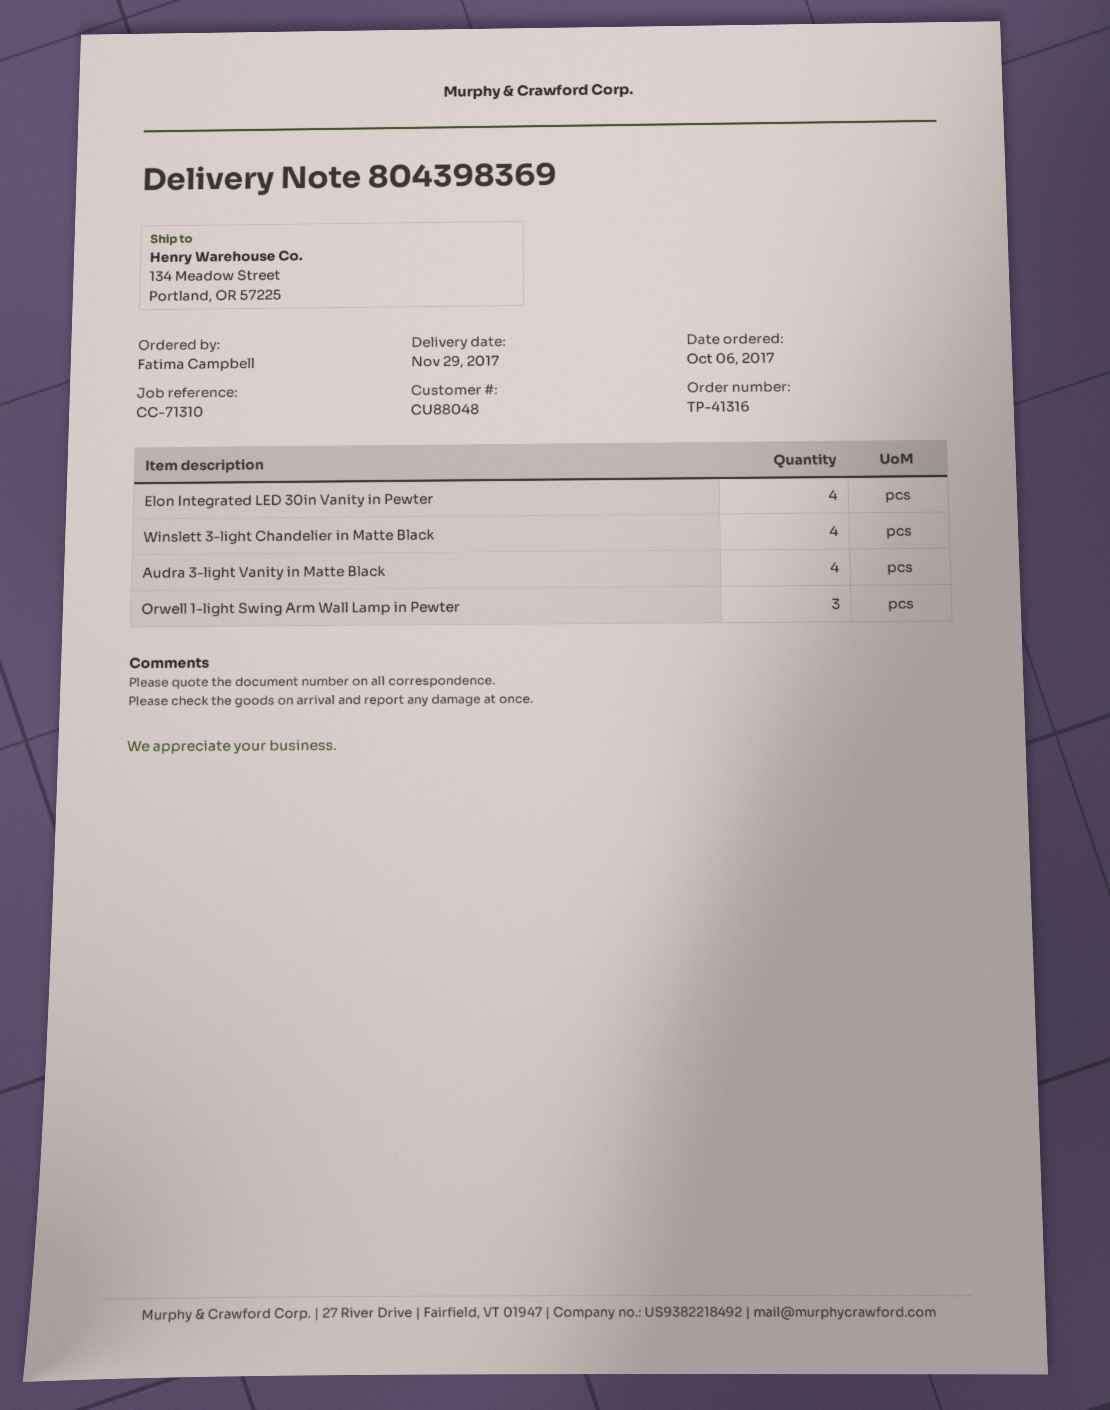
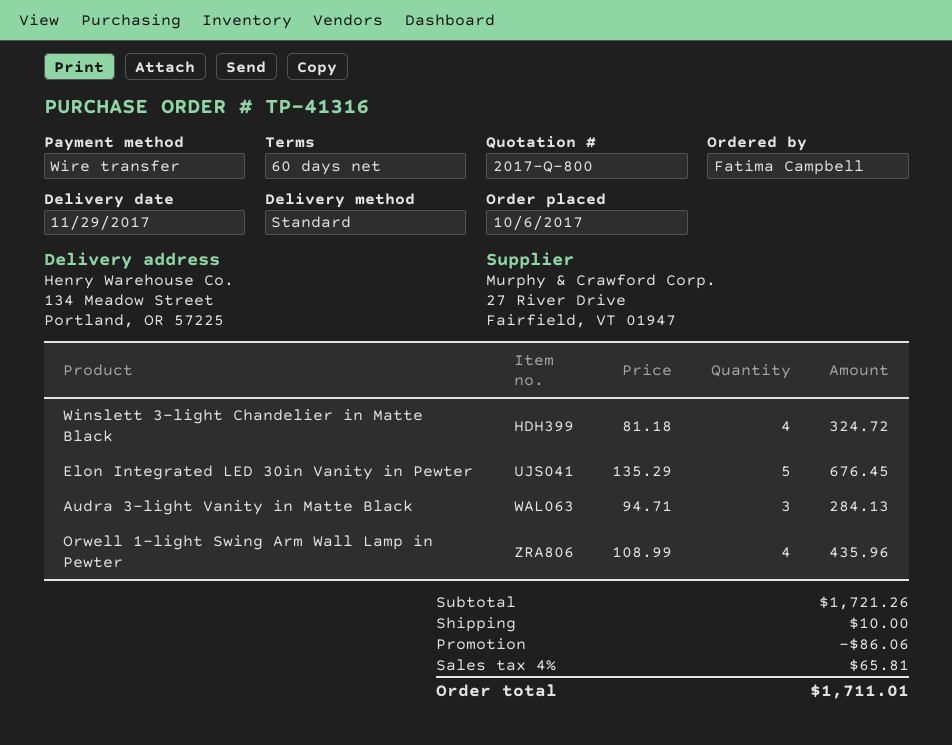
Elon Integrated LED 30in Vanity in Pewter: 4 -> 5
Audra 3-light Vanity in Matte Black: 4 -> 3
Orwell 1-light Swing Arm Wall Lamp in Pewter: 3 -> 4

